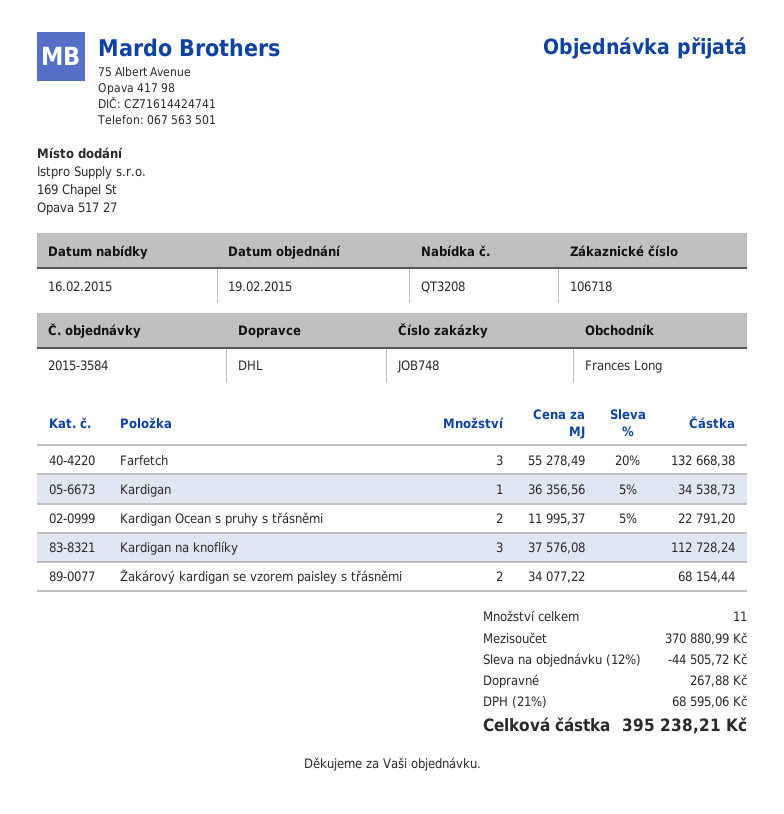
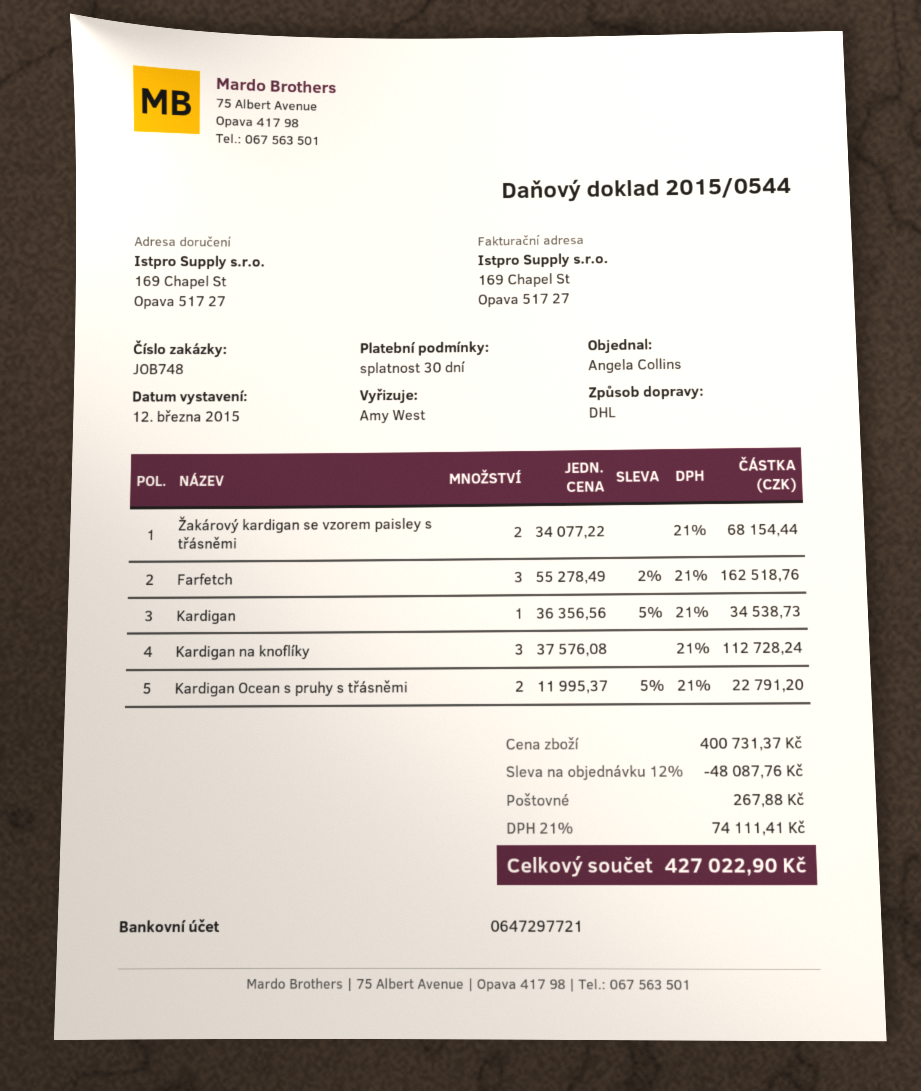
sales rep: Frances Long -> Amy West
Farfetch: 3 x 55278.49 - 20% = 132668.38 -> 3 x 55278.49 - 2% = 162518.76
subtotal: 370880.99 -> 400731.37
discount: 12% = 44505.72 -> 12% = 48087.76
tax: 21% = 68595.06 -> 21% = 74111.41
total: 395238.21 -> 427022.90

